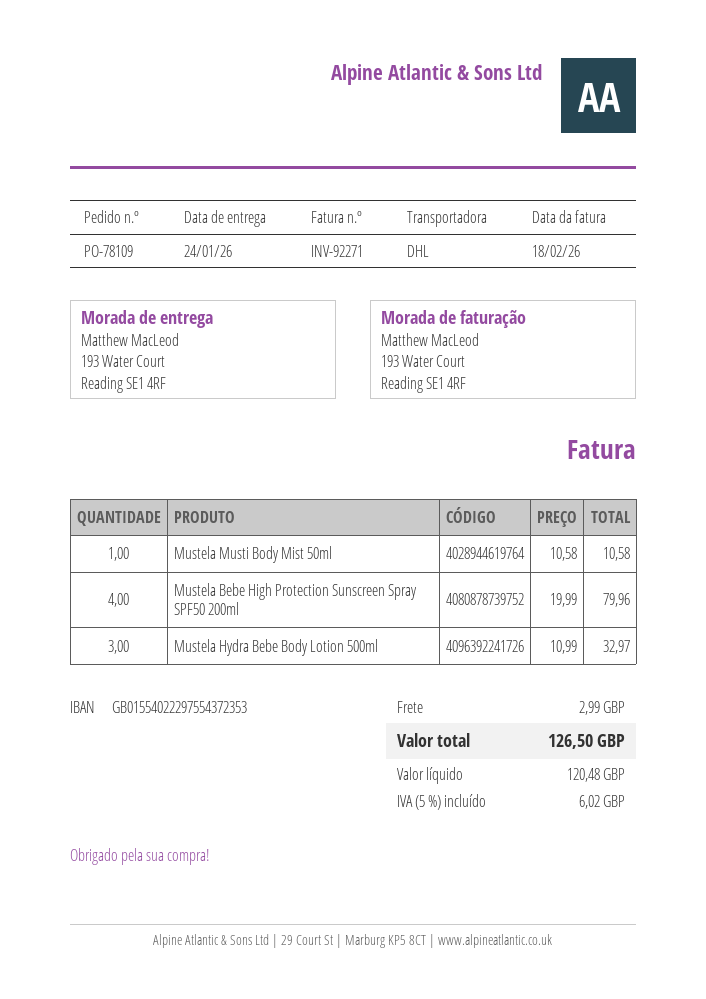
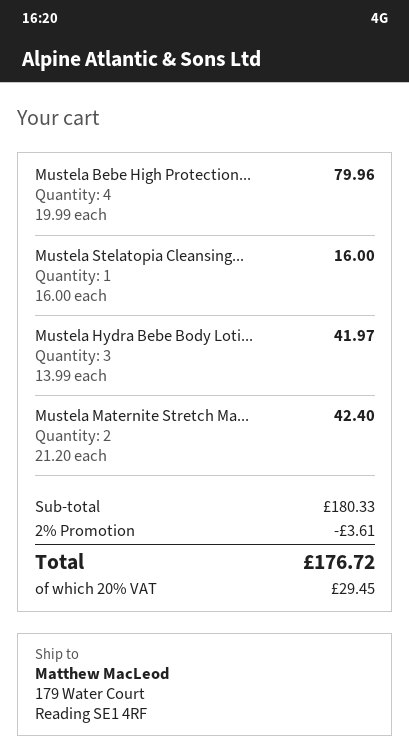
ship to: 193 Water Court, Reading SE1 4RF -> 179 Water Court, Reading SE1 4RF
Mustela Musti Body Mist 50ml: 1 x 10.58 = 10.58 -> none
Mustela Hydra Bebe Body Lotion 500ml: 3 x 10.99 = 32.97 -> 3 x 13.99 = 41.97
Mustela Stelatopia Cleansing...: none -> 1 x 16.00 = 16.00
Mustela Maternite Stretch Ma...: none -> 2 x 21.20 = 42.40
discount: none -> 2% = 3.61
shipping: 2.99 -> none
tax: 5% = 6.02 -> 20% = 29.45
total: 126.50 -> 176.72

